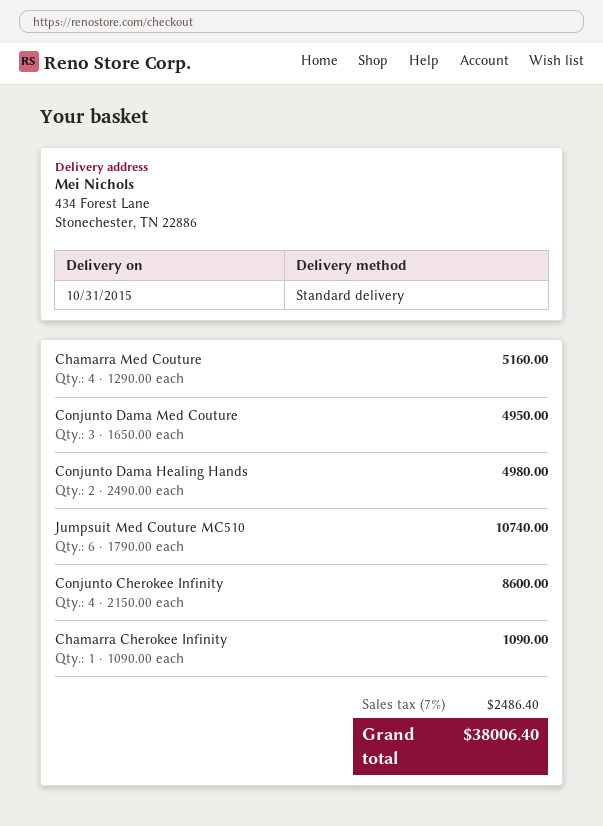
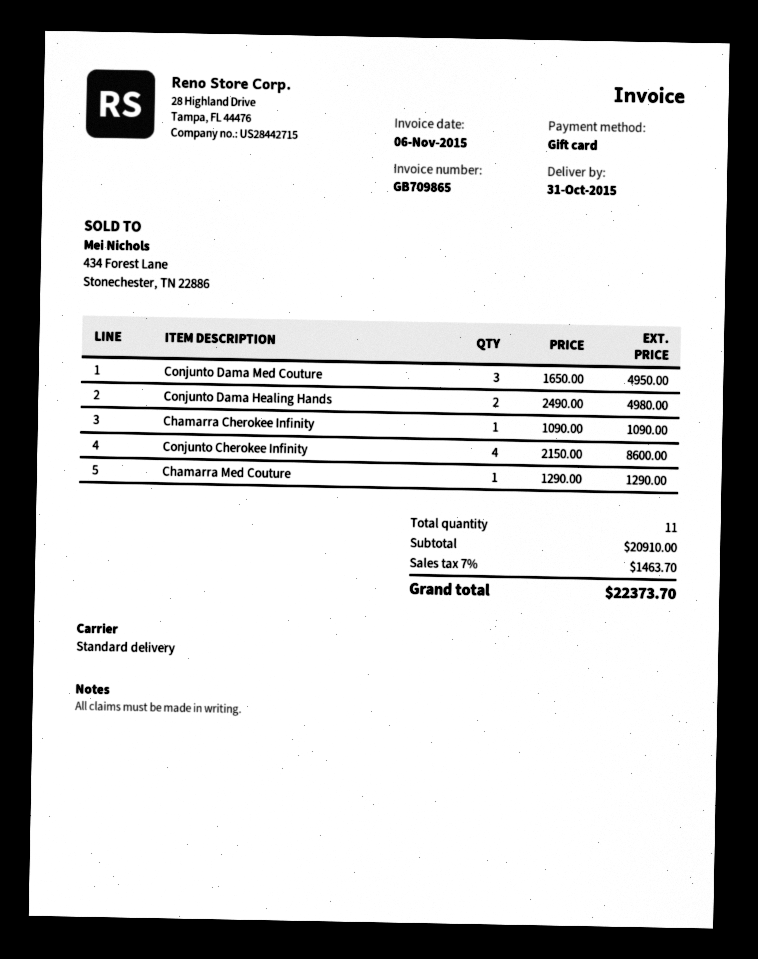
Chamarra Med Couture: 4 x 1290.00 = 5160.00 -> 1 x 1290.00 = 1290.00
Jumpsuit Med Couture MC510: 6 x 1790.00 = 10740.00 -> none
tax: 7% = 2486.40 -> 7% = 1463.70
total: 38006.40 -> 22373.70

